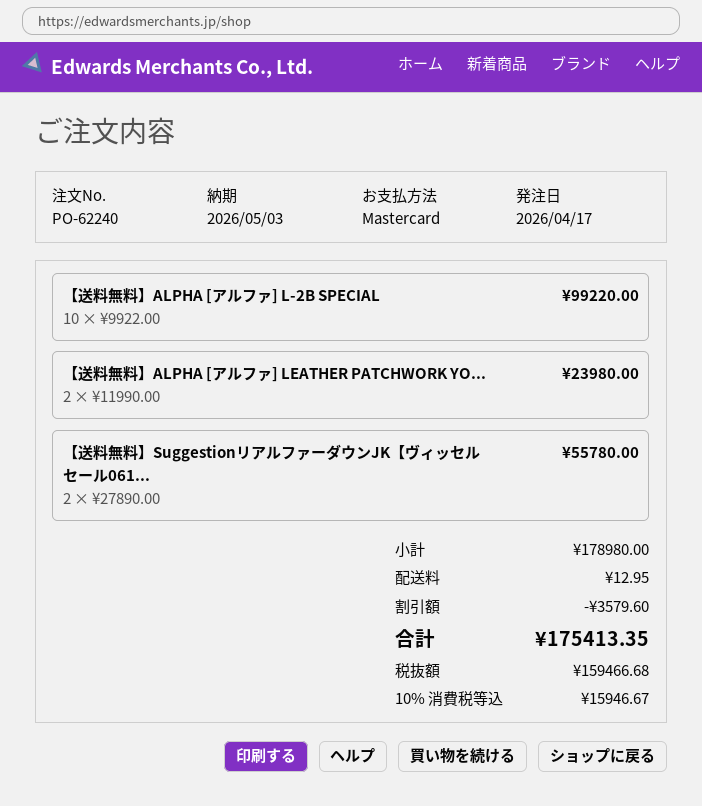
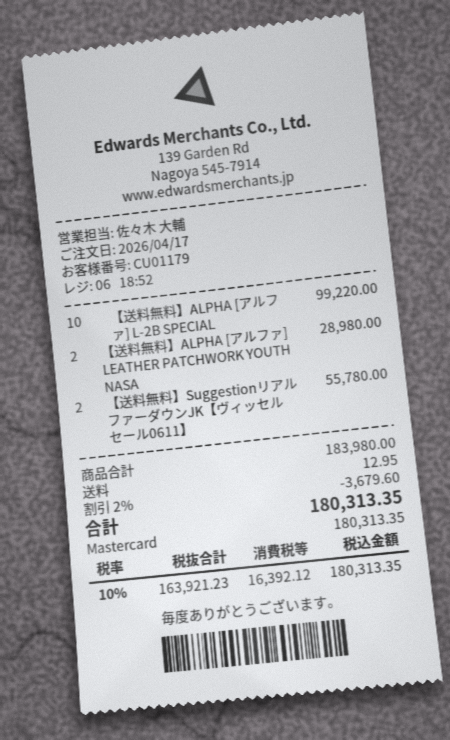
【送料無料】ALPHA [アルファ] LEATHER PATCHWORK YO...: 2 for 23980.00 -> 2 for 28980.00
subtotal: 178980.00 -> 183980.00
discount: 3579.60 -> 3679.60
net: 159466.68 -> 163921.23
tax: 10% = 15946.67 -> 10% = 16392.12
total: 175413.35 -> 180313.35

